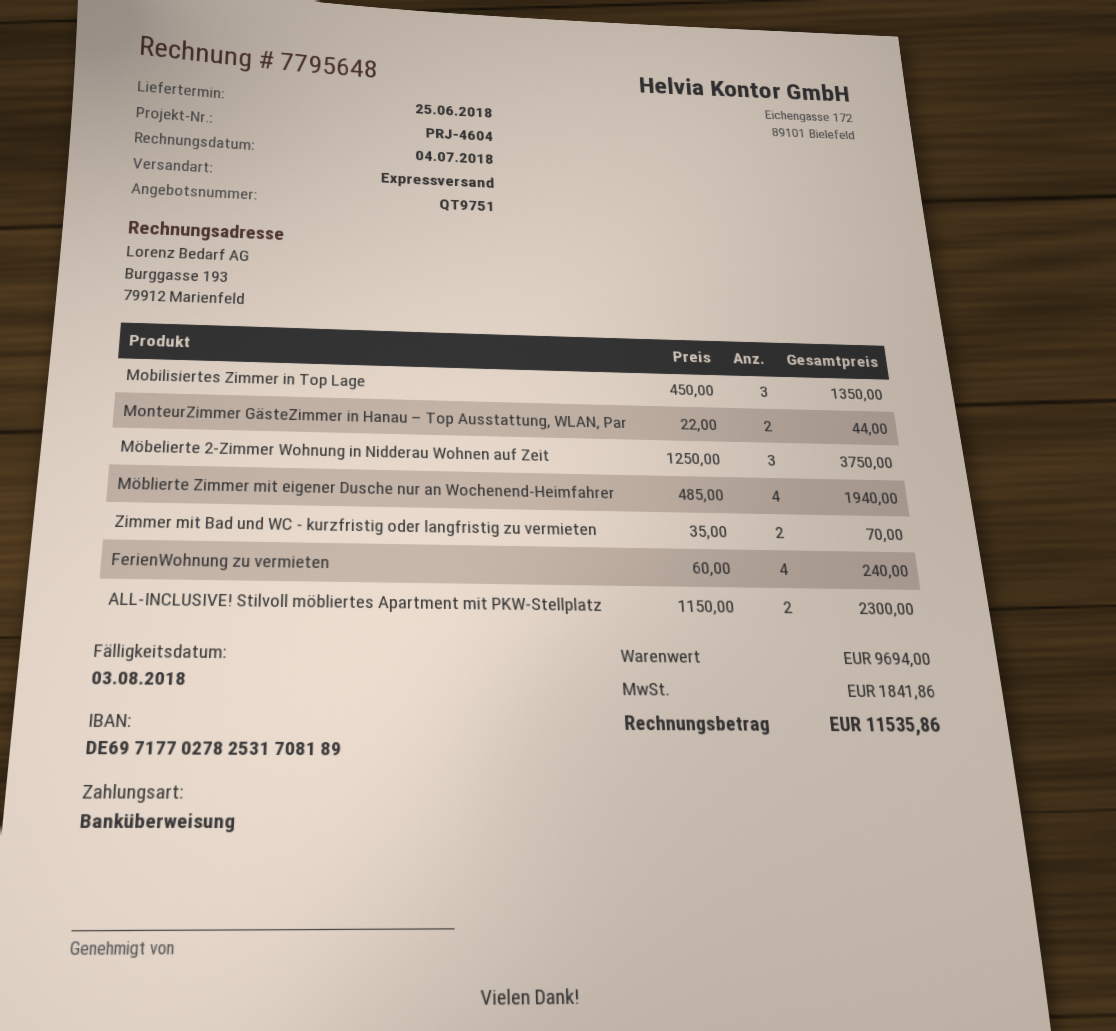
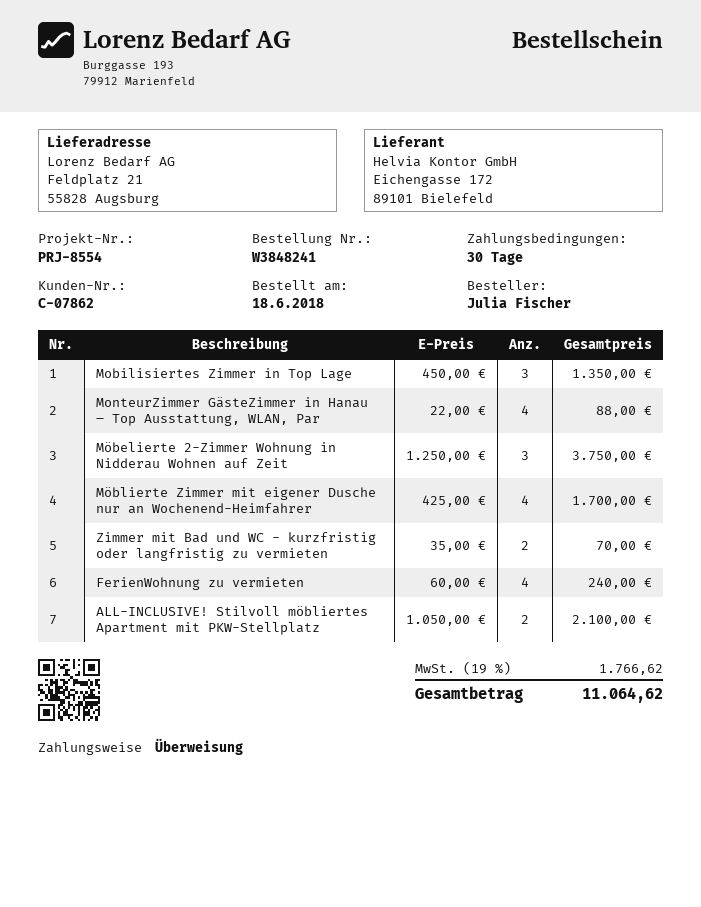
reference: PRJ-4604 -> PRJ-8554
MonteurZimmer GästeZimmer in Hanau – Top Ausstattung, WLAN, Par: 2 x 22.00 = 44.00 -> 4 x 22.00 = 88.00
Möblierte Zimmer mit eigener Dusche nur an Wochenend-Heimfahrer: 4 x 485.00 = 1940.00 -> 4 x 425.00 = 1700.00
ALL-INCLUSIVE! Stilvoll möbliertes Apartment mit PKW-Stellplatz: 2 x 1150.00 = 2300.00 -> 2 x 1050.00 = 2100.00
tax: 1841.86 -> 1766.62
total: 11535.86 -> 11064.62

